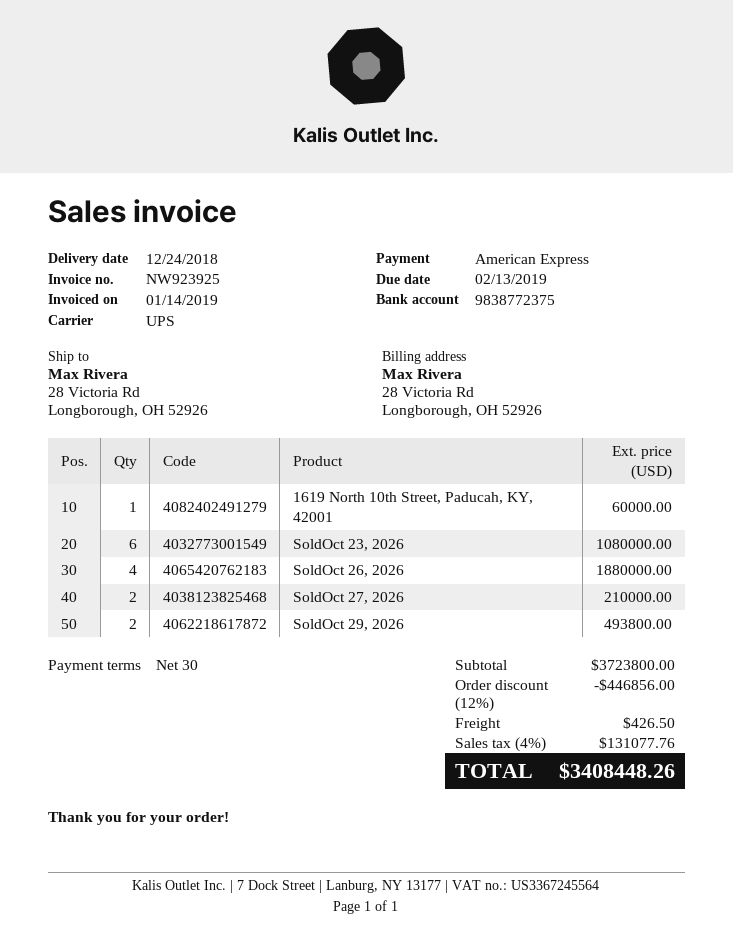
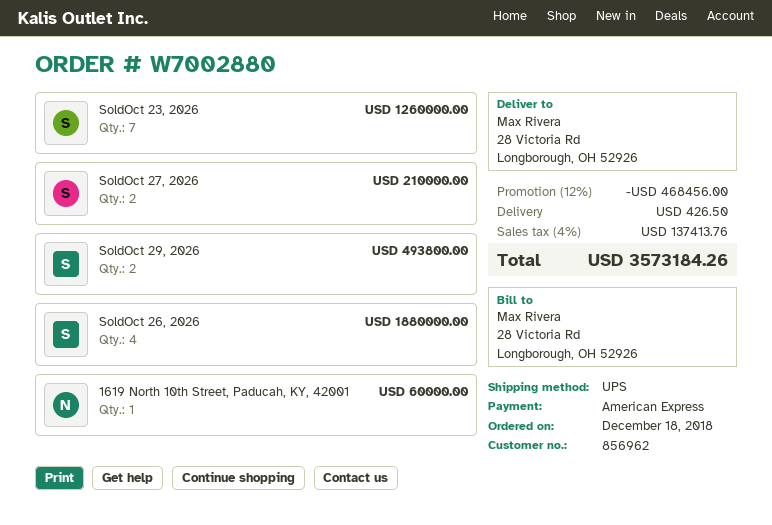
SoldOct 23, 2026: 6 for 1080000.00 -> 7 for 1260000.00
discount: 12% = 446856.00 -> 12% = 468456.00
tax: 4% = 131077.76 -> 4% = 137413.76
total: 3408448.26 -> 3573184.26

